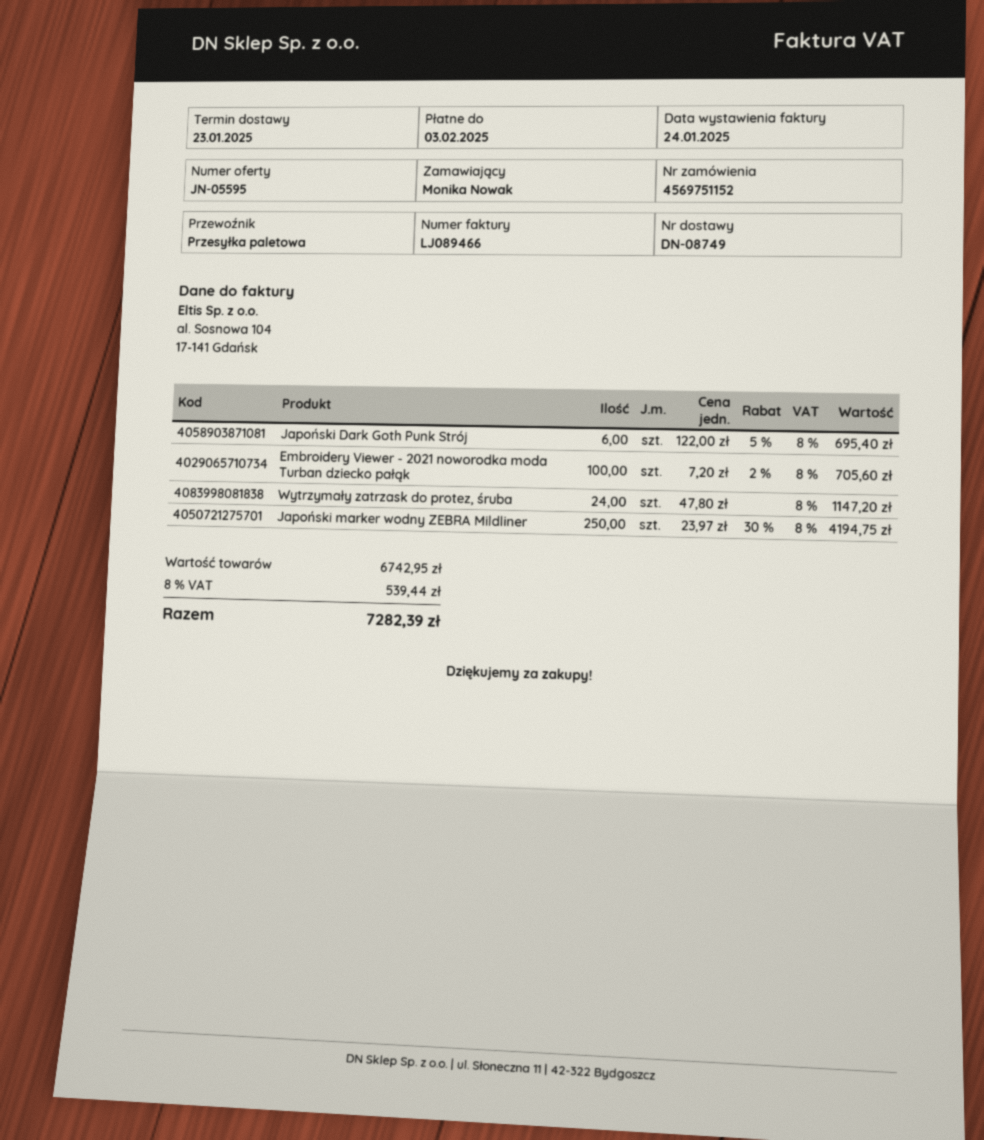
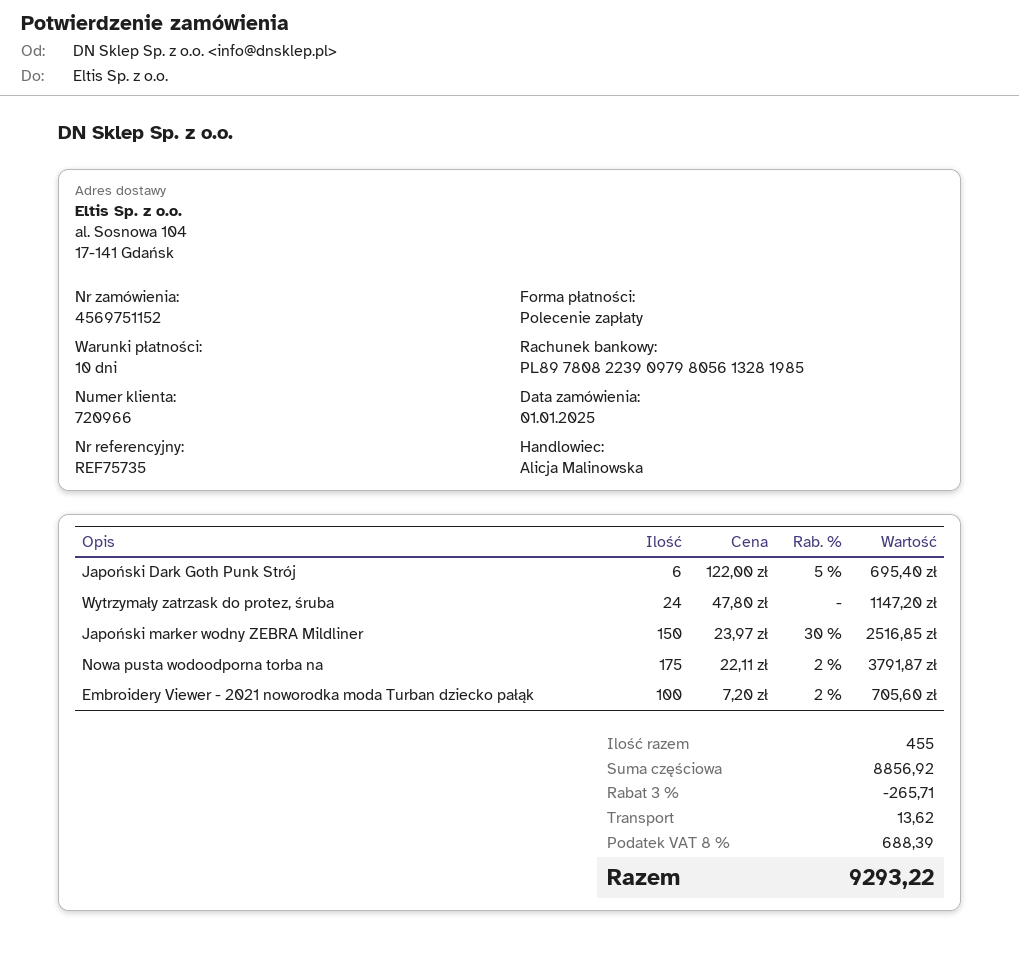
Japoński marker wodny ZEBRA Mildliner: 250 x 23.97 - 30% = 4194.75 -> 150 x 23.97 - 30% = 2516.85
Nowa pusta wodoodporna torba na: none -> 175 x 22.11 - 2% = 3791.87
subtotal: 6742.95 -> 8856.92
discount: none -> 3% = 265.71
shipping: none -> 13.62
tax: 8% = 539.44 -> 8% = 688.39
total: 7282.39 -> 9293.22

